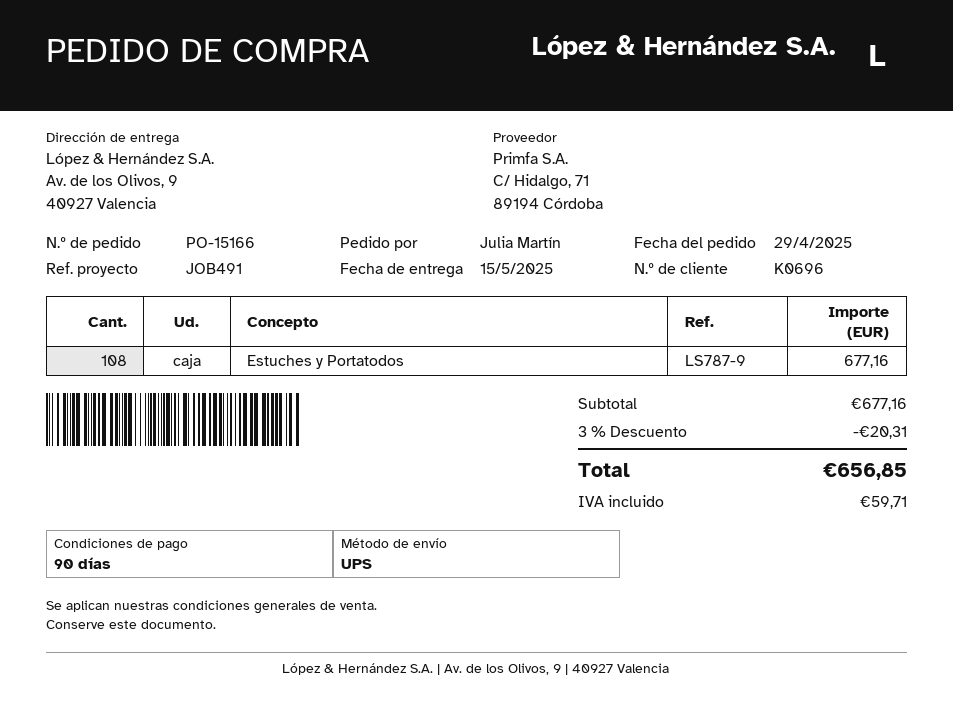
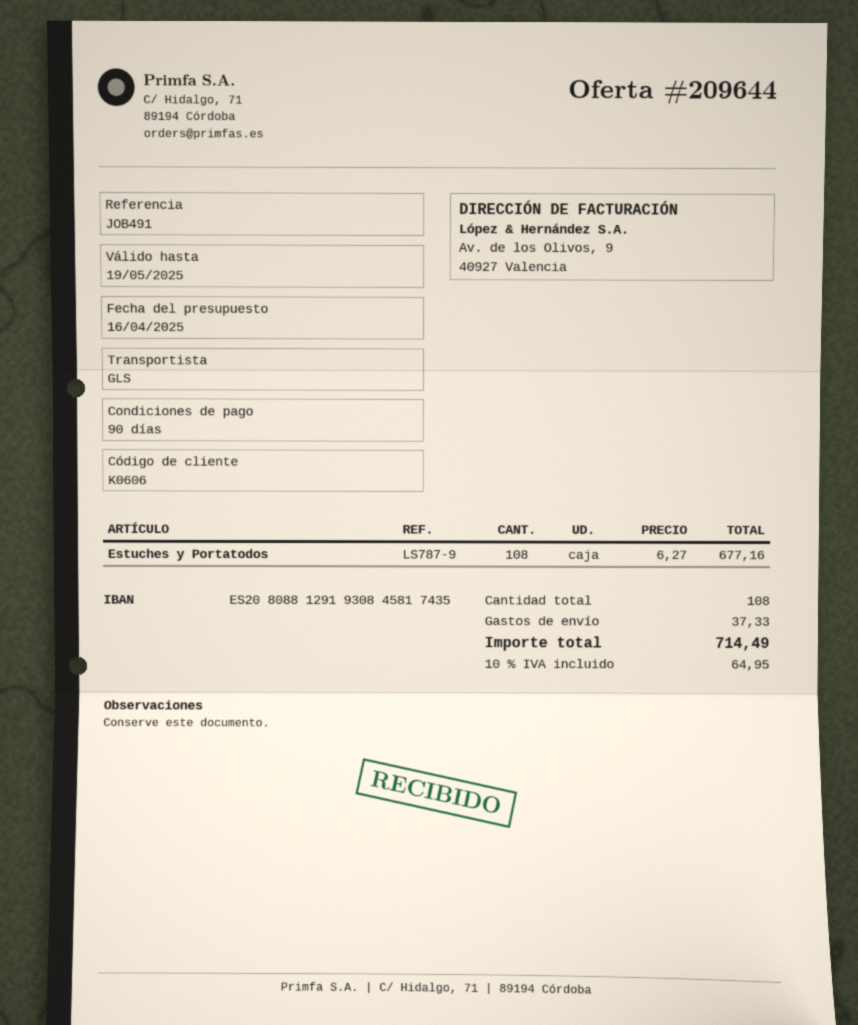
customer number: K0696 -> K0606
shipping method: UPS -> GLS
discount: 3% = 20.31 -> none
shipping: none -> 37.33
tax: 59.71 -> 64.95
total: 656.85 -> 714.49

